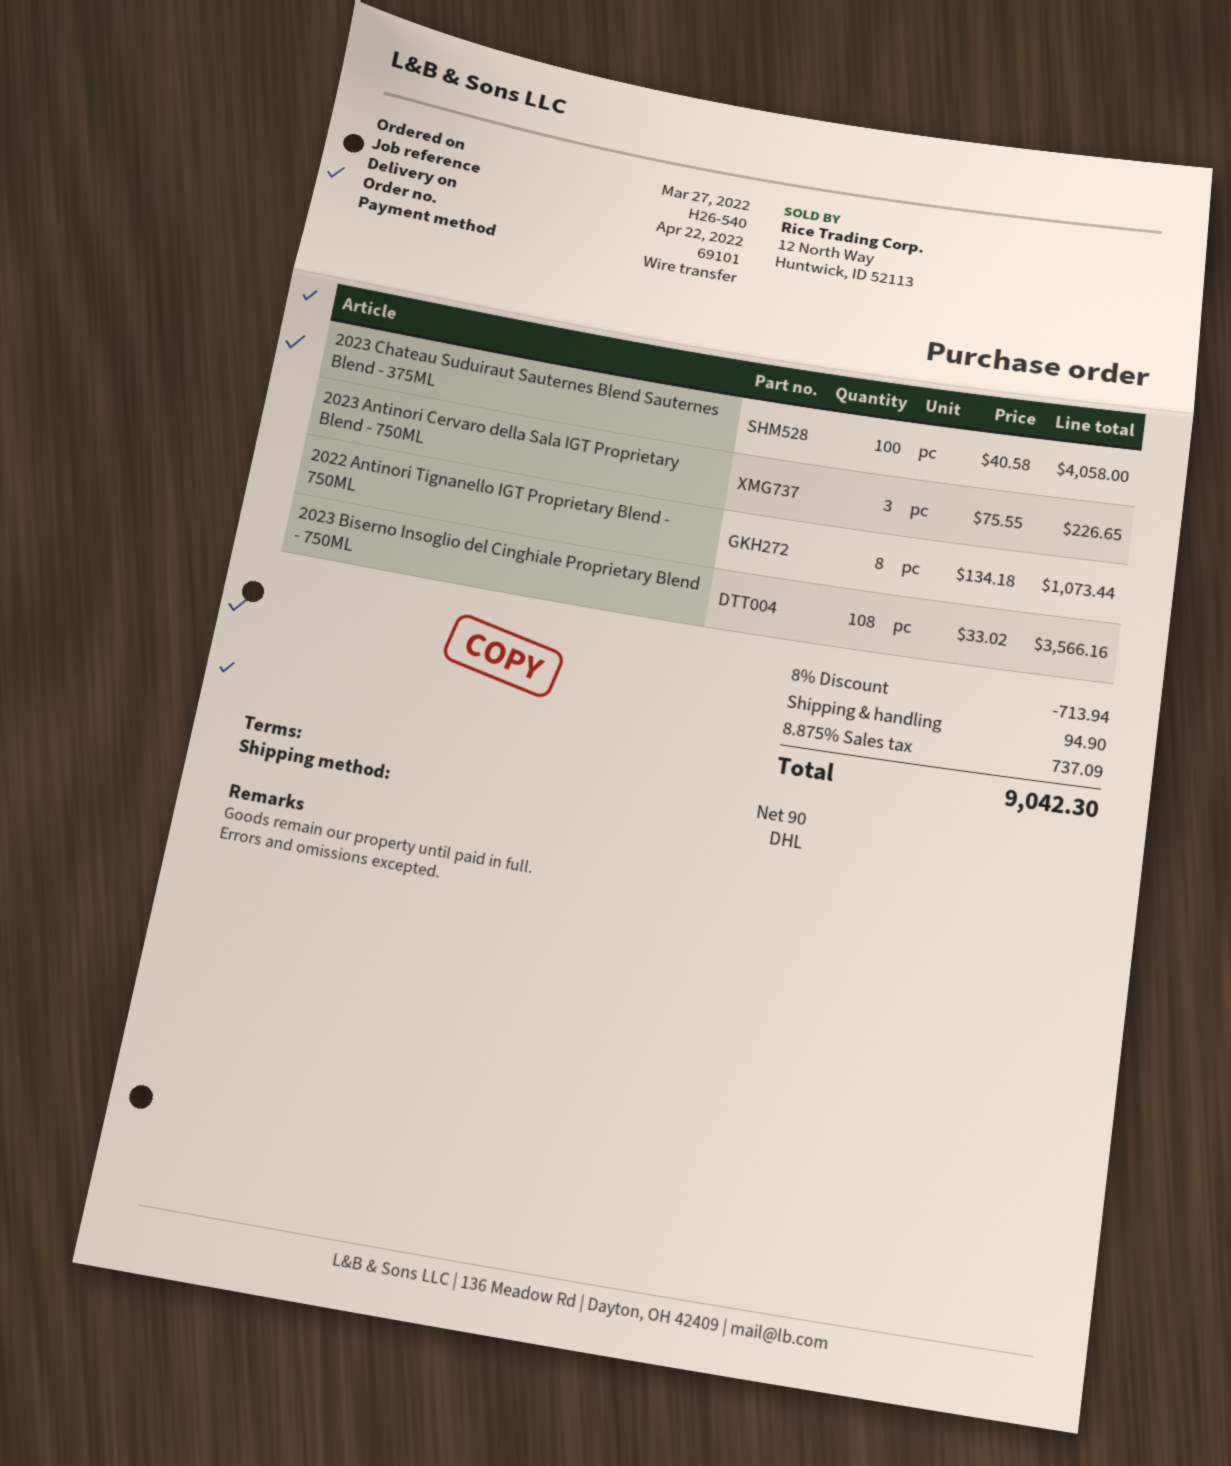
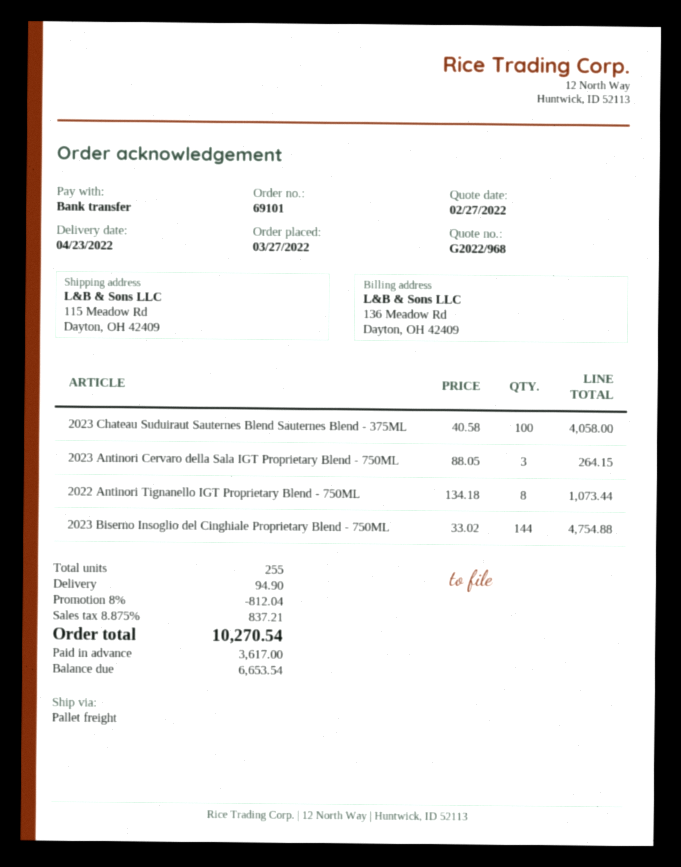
delivery date: 2022-04-22 -> 2022-04-23
shipping method: DHL -> pallet freight
2023 Antinori Cervaro della Sala IGT Proprietary Blend - 750ML: 3 x 75.55 = 226.65 -> 3 x 88.05 = 264.15
2023 Biserno Insoglio del Cinghiale Proprietary Blend - 750ML: 108 x 33.02 = 3566.16 -> 144 x 33.02 = 4754.88
discount: 8% = 713.94 -> 8% = 812.04
tax: 8.875% = 737.09 -> 8.875% = 837.21
total: 9042.30 -> 10270.54

